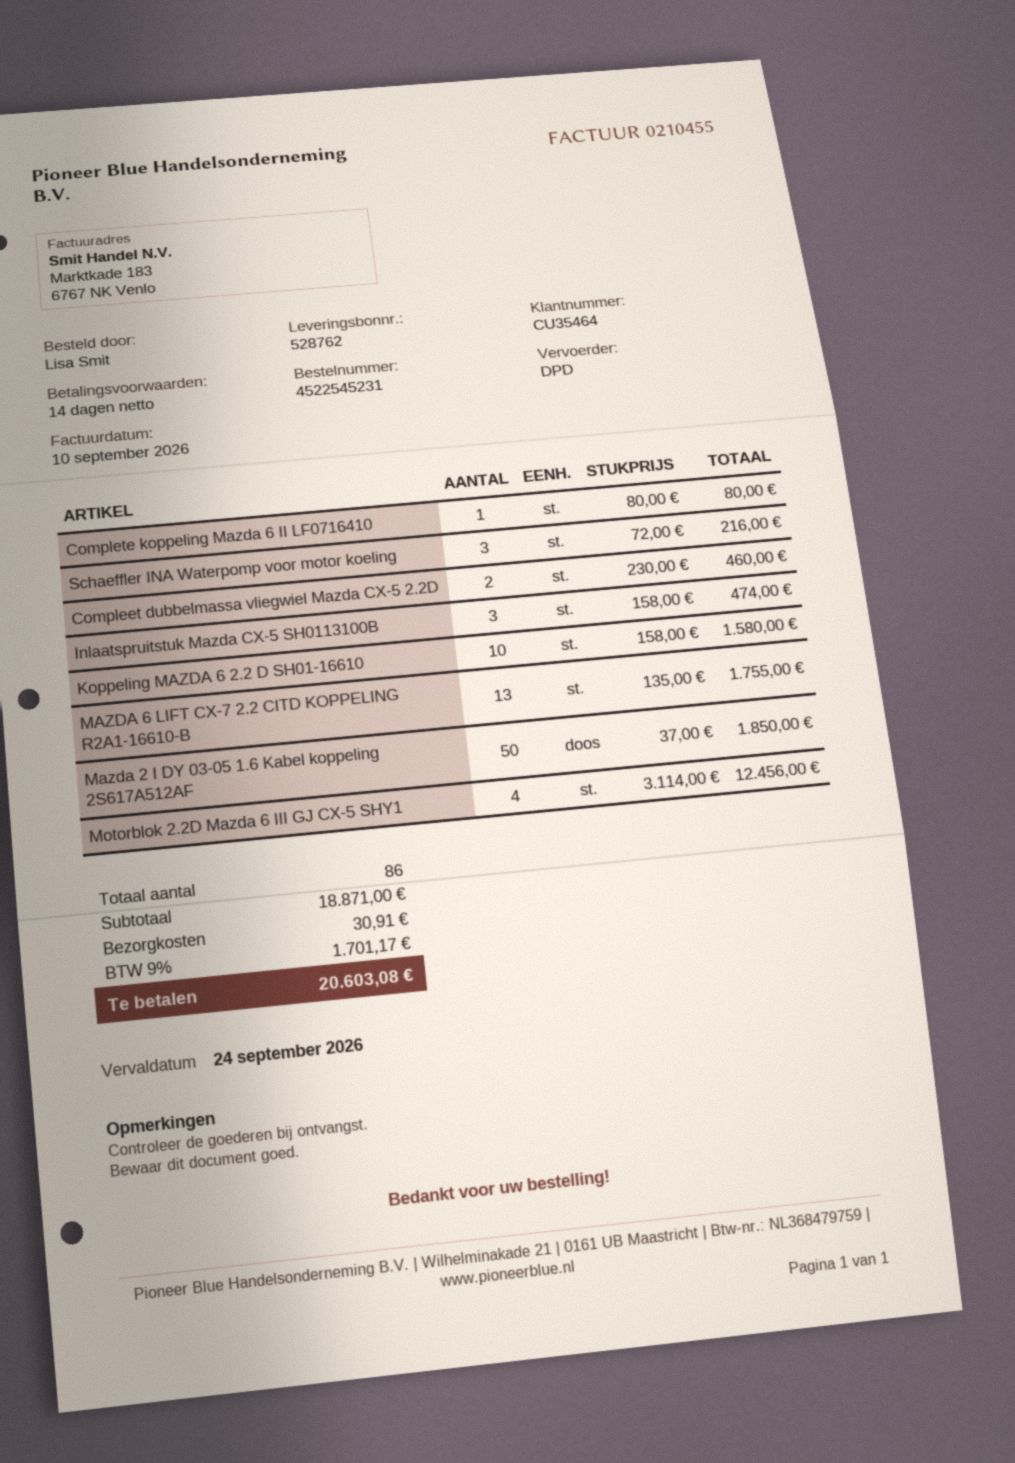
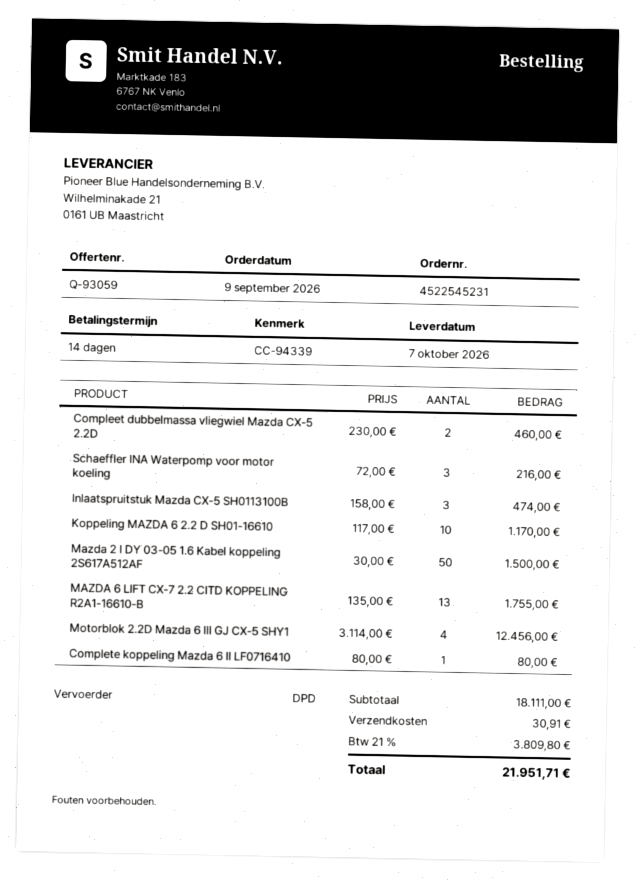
Koppeling MAZDA 6 2.2 D SH01-16610: 10 x 158.00 = 1580.00 -> 10 x 117.00 = 1170.00
Mazda 2 I DY 03-05 1.6 Kabel koppeling 2S617A512AF: 50 x 37.00 = 1850.00 -> 50 x 30.00 = 1500.00
subtotal: 18871.00 -> 18111.00
tax: 9% = 1701.17 -> 21% = 3809.80
total: 20603.08 -> 21951.71

